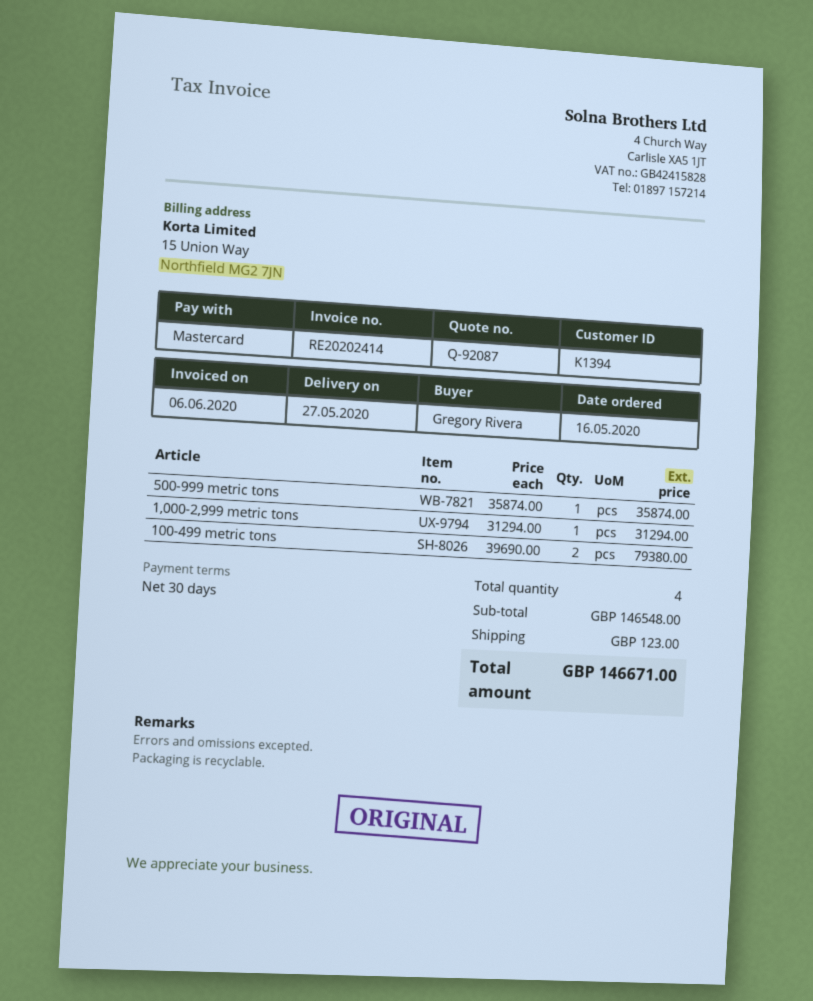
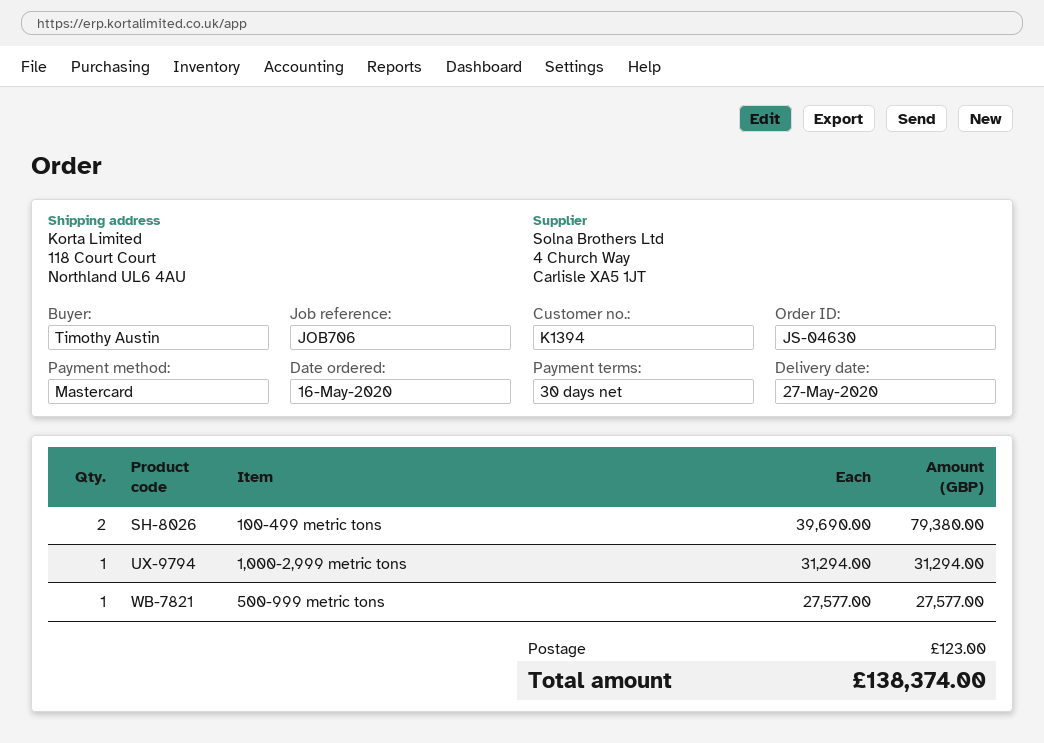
ordered by: Gregory Rivera -> Timothy Austin
500-999 metric tons: 1 x 35874.00 = 35874.00 -> 1 x 27577.00 = 27577.00
total: 146671.00 -> 138374.00

